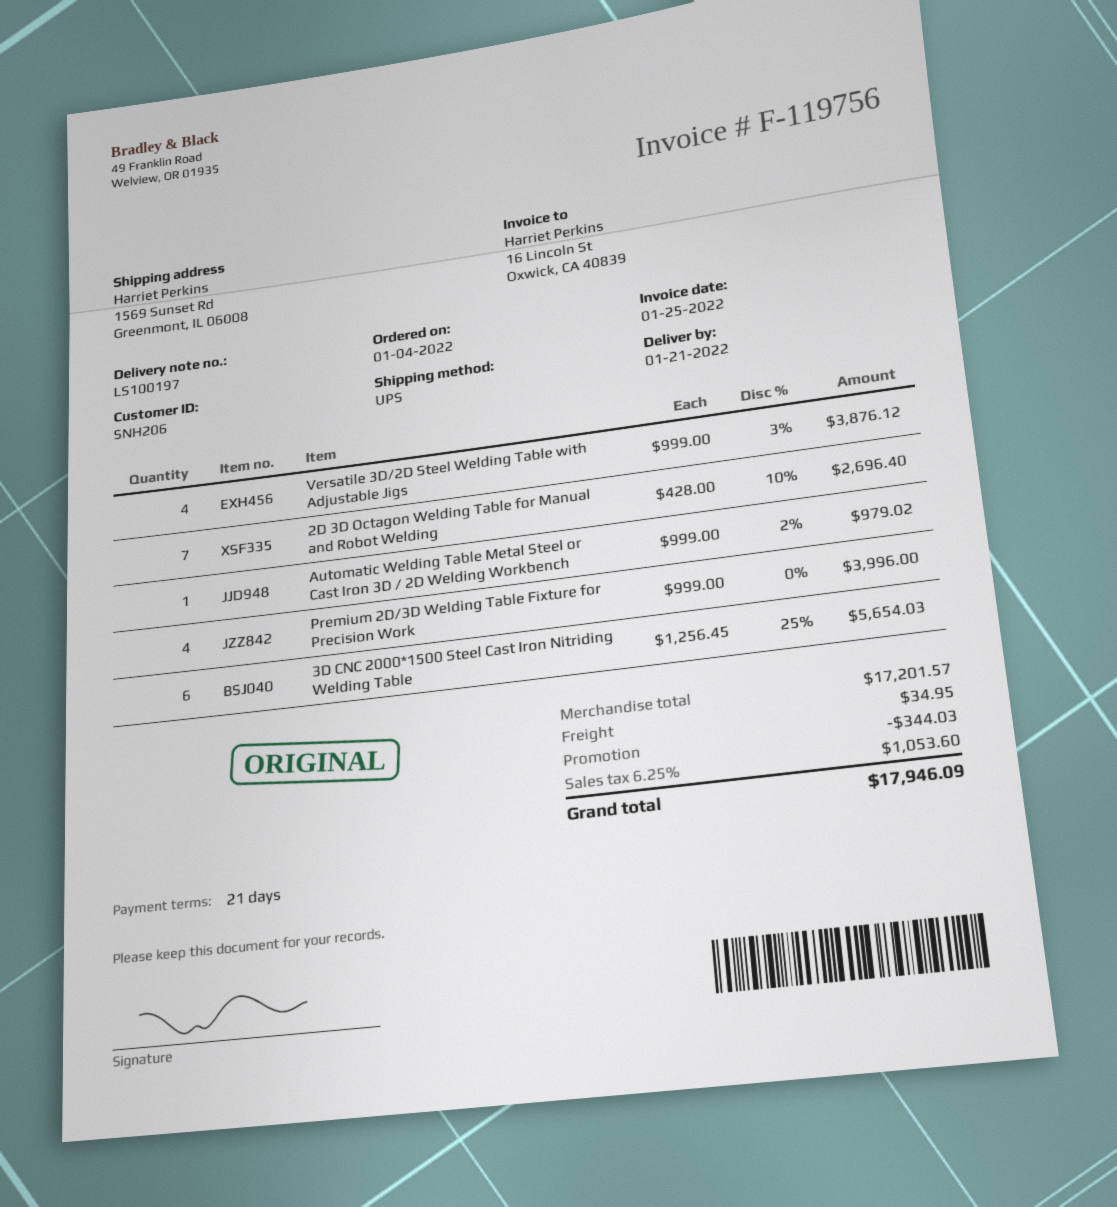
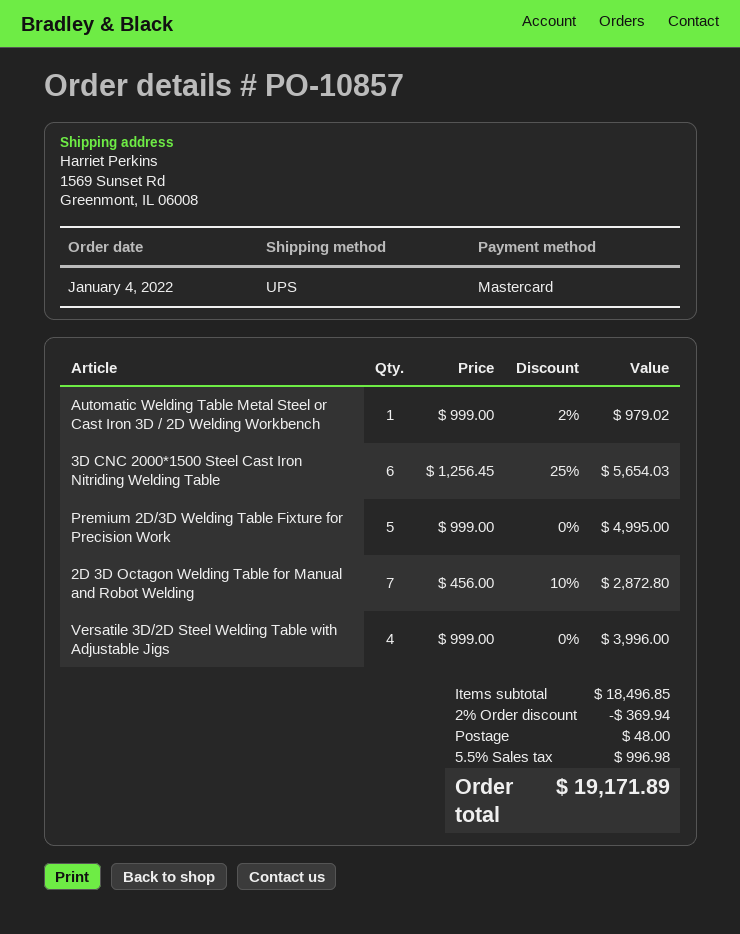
Versatile 3D/2D Steel Welding Table with Adjustable Jigs: 4 x 999.00 - 3% = 3876.12 -> 4 x 999.00 = 3996.00
2D 3D Octagon Welding Table for Manual and Robot Welding: 7 x 428.00 - 10% = 2696.40 -> 7 x 456.00 - 10% = 2872.80
Premium 2D/3D Welding Table Fixture for Precision Work: 4 x 999.00 = 3996.00 -> 5 x 999.00 = 4995.00
subtotal: 17201.57 -> 18496.85
discount: 344.03 -> 369.94
shipping: 34.95 -> 48.00
tax: 6.25% = 1053.60 -> 5.5% = 996.98
total: 17946.09 -> 19171.89

